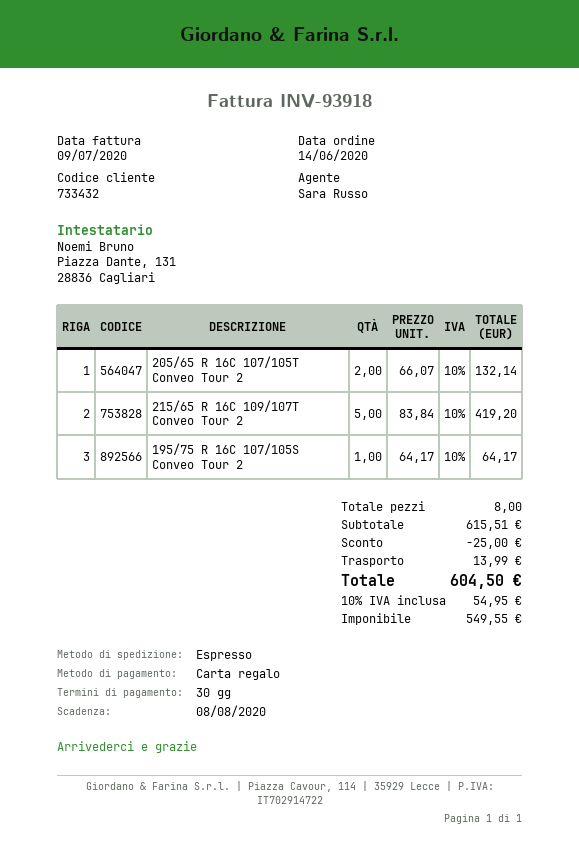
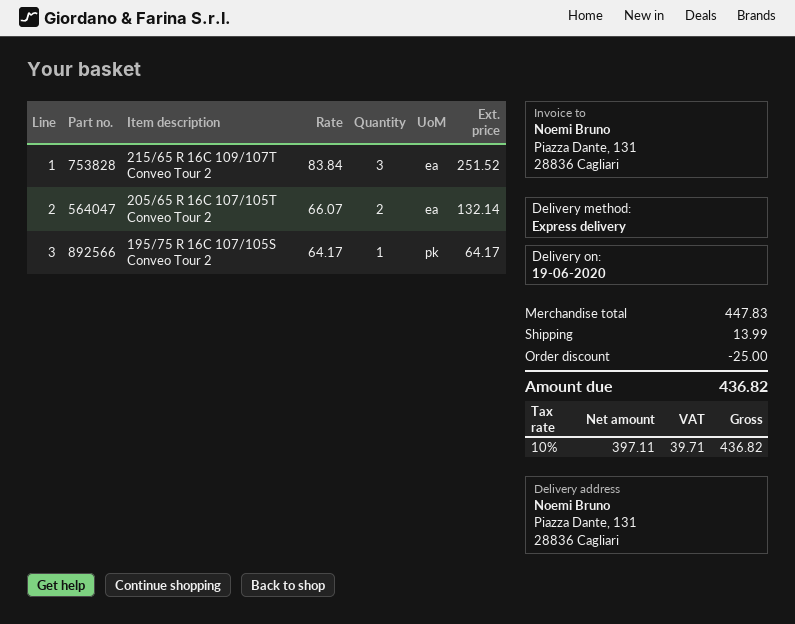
215/65 R 16C 109/107T Conveo Tour 2: 5 x 83.84 = 419.20 -> 3 x 83.84 = 251.52
subtotal: 615.51 -> 447.83
net: 549.55 -> 397.11
tax: 10% = 54.95 -> 10% = 39.71
total: 604.50 -> 436.82

